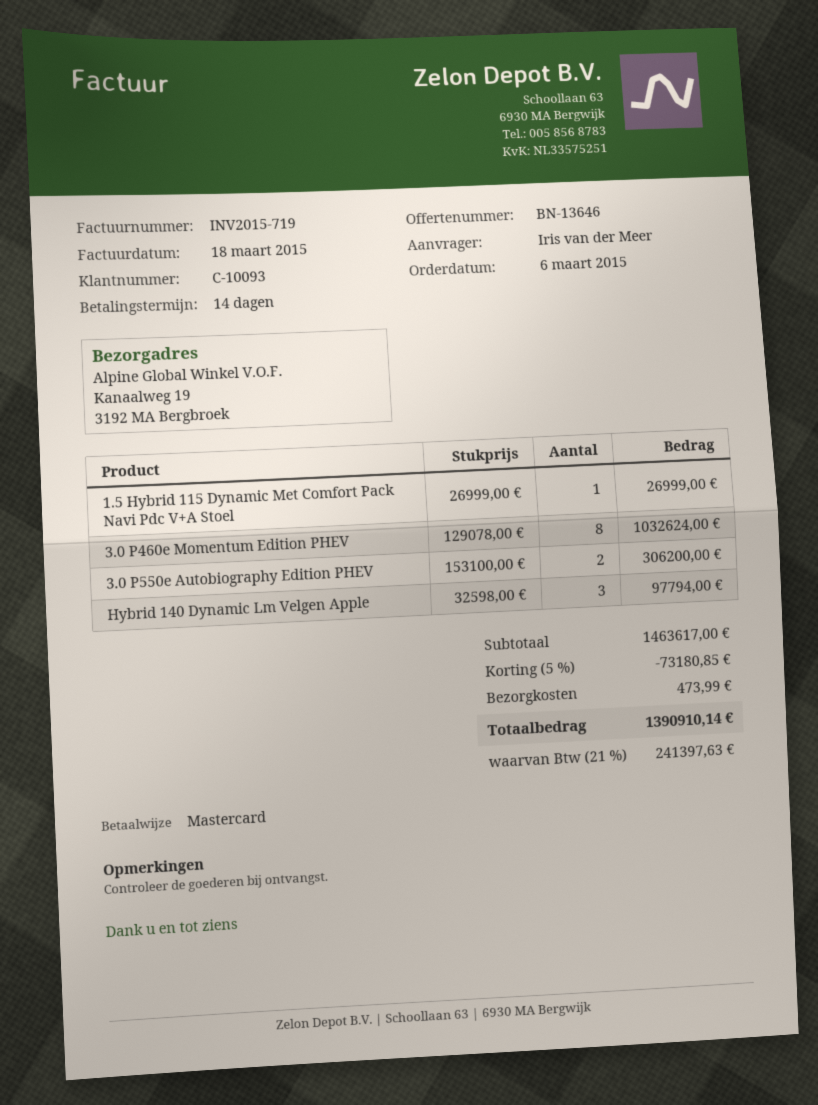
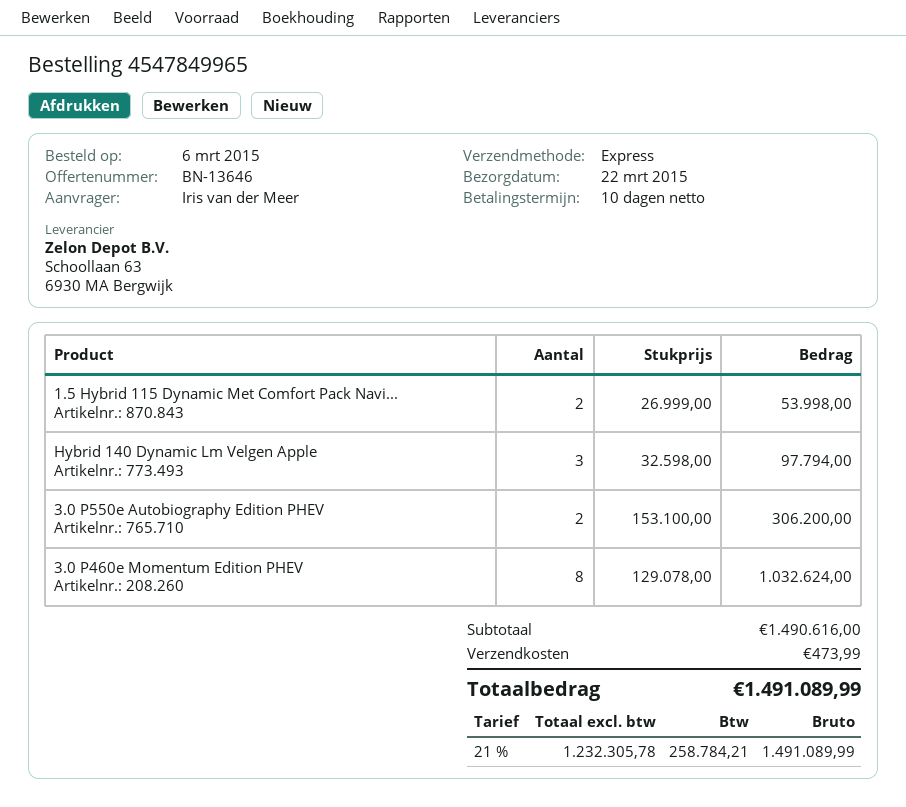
payment terms: 14 days -> 10 days
1.5 Hybrid 115 Dynamic Met Comfort Pack Navi Pdc V+A Stoel: 1 x 26999.00 = 26999.00 -> 2 x 26999.00 = 53998.00
subtotal: 1463617.00 -> 1490616.00
discount: 5% = 73180.85 -> none
tax: 21% = 241397.63 -> 21% = 258784.21
total: 1390910.14 -> 1491089.99

